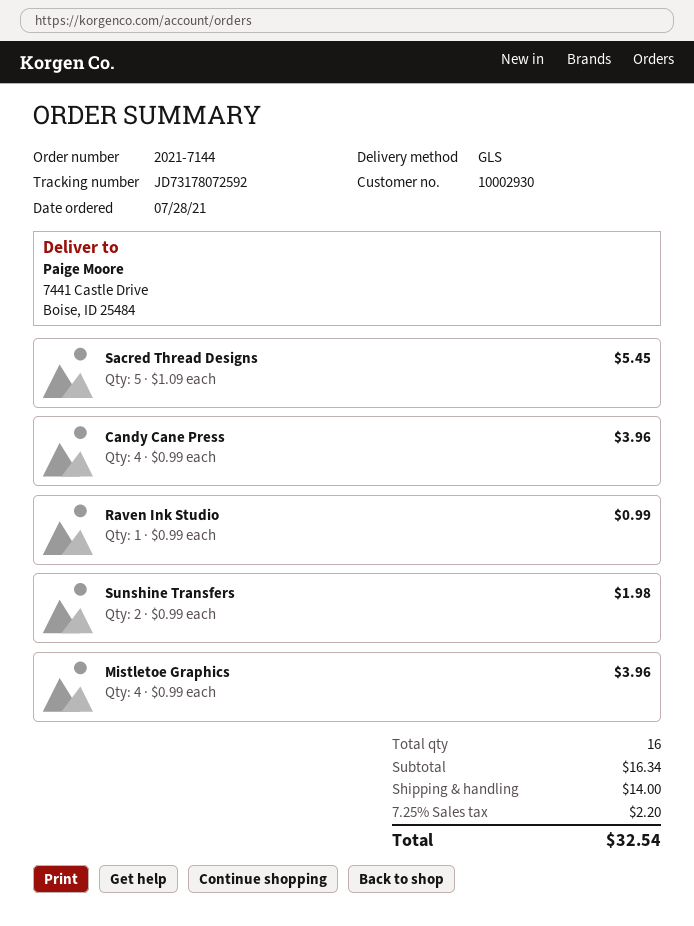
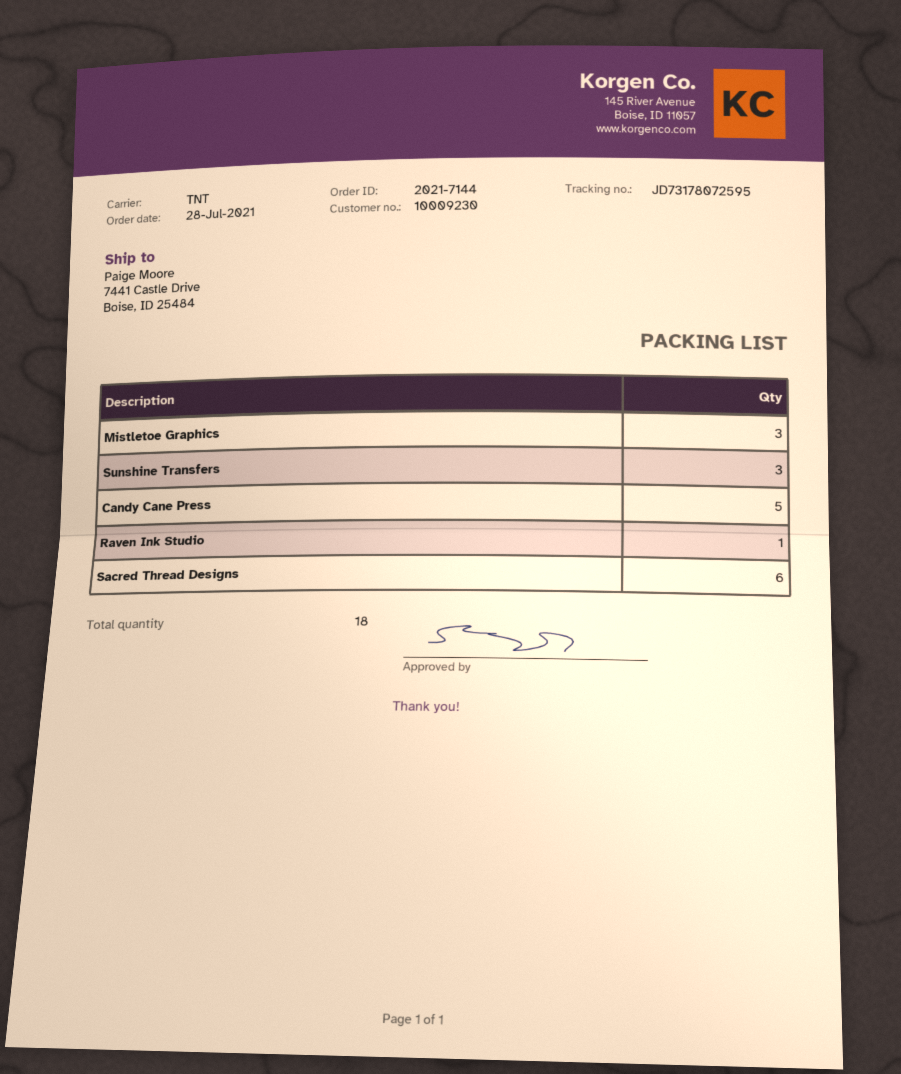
customer number: 10002930 -> 10009230
shipping method: GLS -> TNT
tracking number: JD73178072592 -> JD73178072595
Sacred Thread Designs: 5 -> 6
Candy Cane Press: 4 -> 5
Sunshine Transfers: 2 -> 3
Mistletoe Graphics: 4 -> 3
total quantity: 16 -> 18

